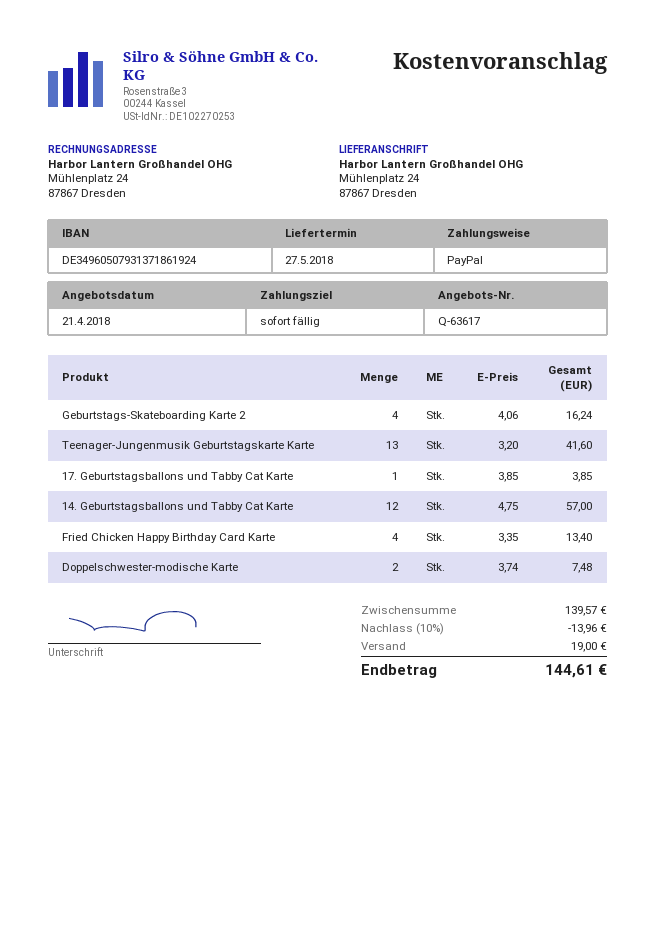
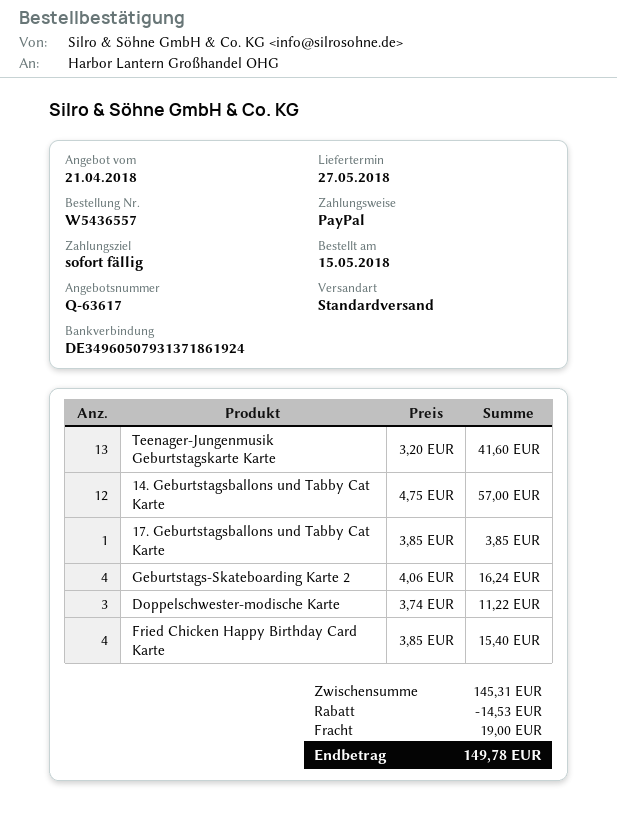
Fried Chicken Happy Birthday Card Karte: 4 x 3.35 = 13.40 -> 4 x 3.85 = 15.40
Doppelschwester-modische Karte: 2 x 3.74 = 7.48 -> 3 x 3.74 = 11.22
subtotal: 139.57 -> 145.31
discount: 13.96 -> 14.53
total: 144.61 -> 149.78

